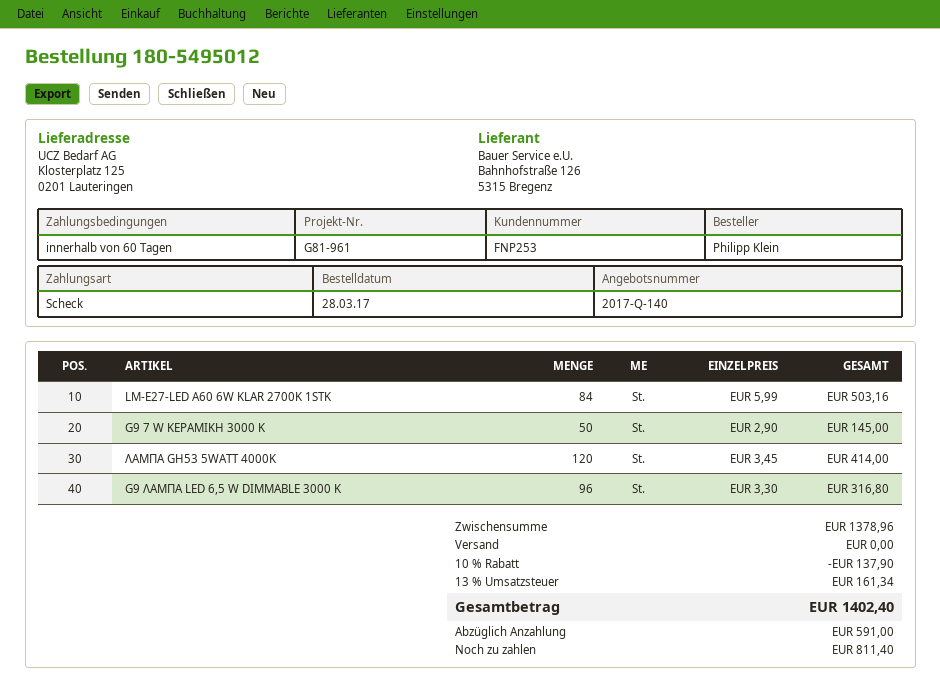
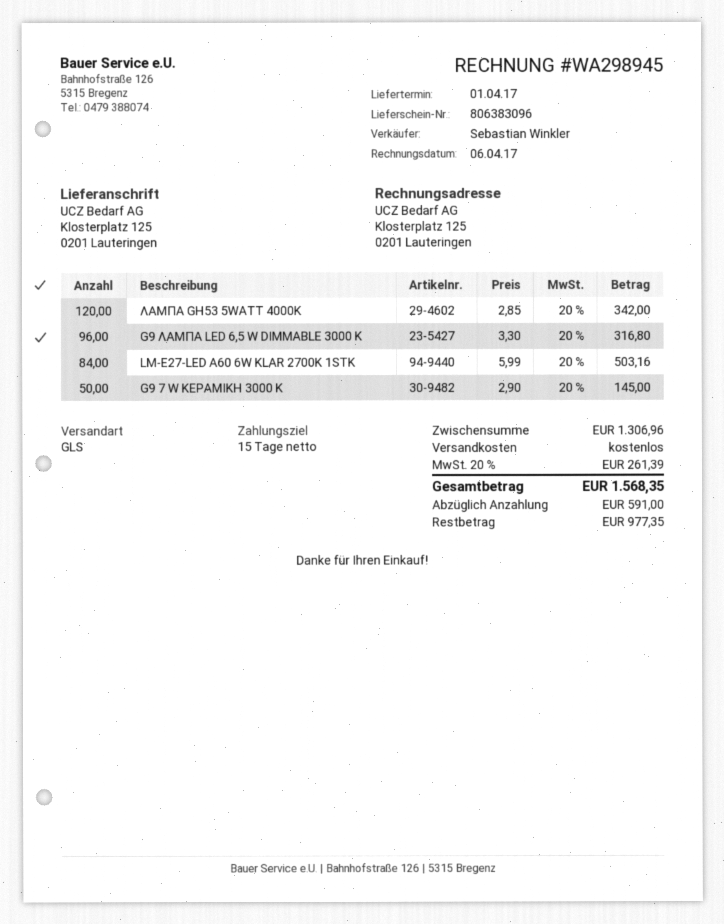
payment terms: 60 days -> 15 days
ΛΑΜΠΑ GH53 5WATT 4000K: 120 x 3.45 = 414.00 -> 120 x 2.85 = 342.00
subtotal: 1378.96 -> 1306.96
discount: 10% = 137.90 -> none
tax: 13% = 161.34 -> 20% = 261.39
total: 1402.40 -> 1568.35
balance: 811.40 -> 977.35

